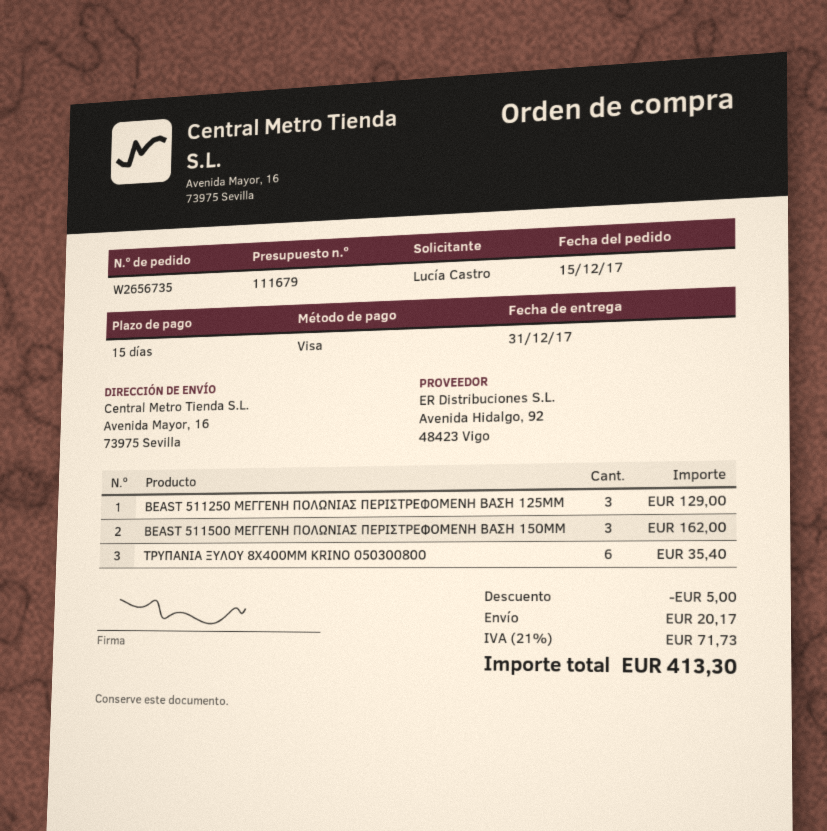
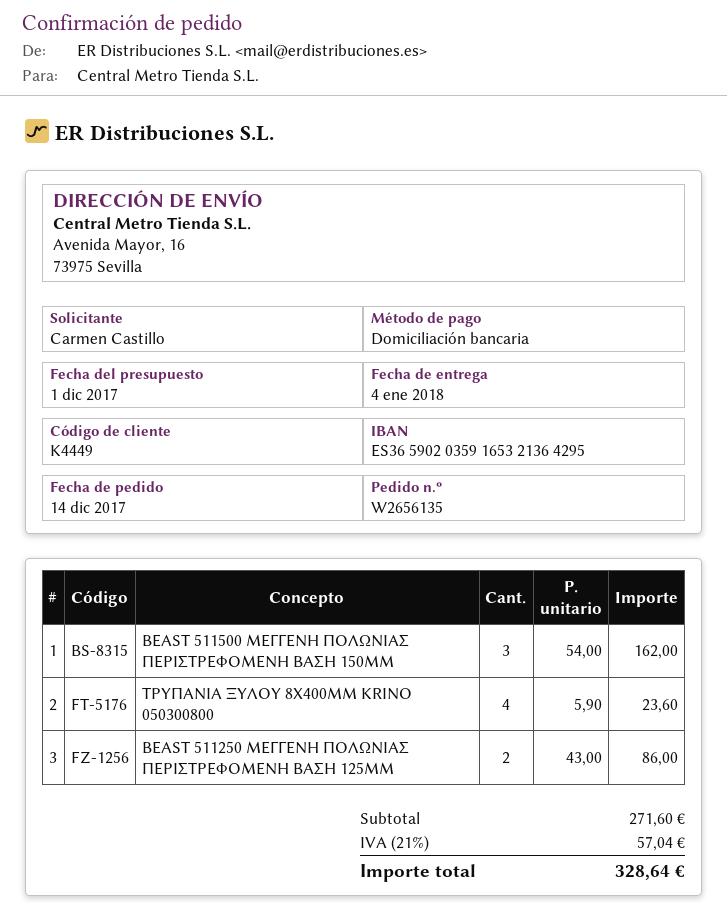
order number: W2656735 -> W2656135
order date: 2017-12-15 -> 2017-12-14
delivery date: 2017-12-31 -> 2018-01-04
ordered by: Lucía Castro -> Carmen Castillo
payment method: Visa -> direct debit
BEAST 511250 ΜΕΓΓΕΝΗ ΠΟΛΩΝΙΑΣ ΠΕΡΙΣΤΡΕΦΟΜΕΝΗ ΒΑΣΗ 125ΜΜ: 3 for 129.00 -> 2 for 86.00
ΤΡΥΠΑΝΙΑ ΞΥΛΟΥ 8Χ400ΜΜ KRINO 050300800: 6 for 35.40 -> 4 for 23.60
discount: 5.00 -> none
shipping: 20.17 -> none
tax: 21% = 71.73 -> 21% = 57.04
total: 413.30 -> 328.64

